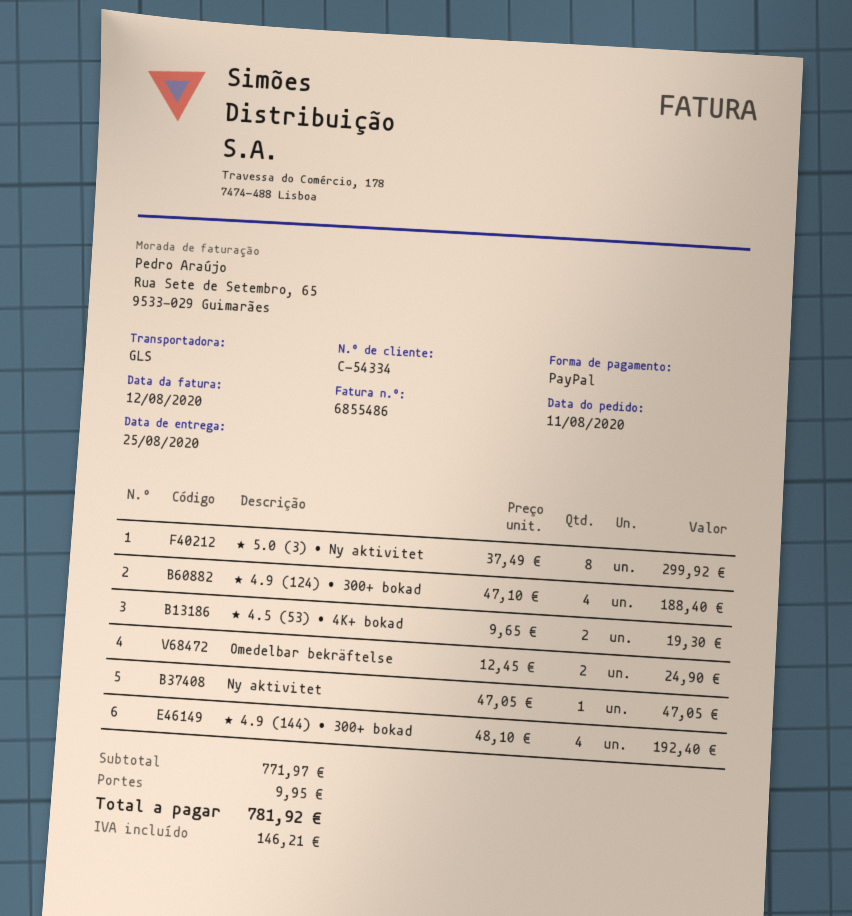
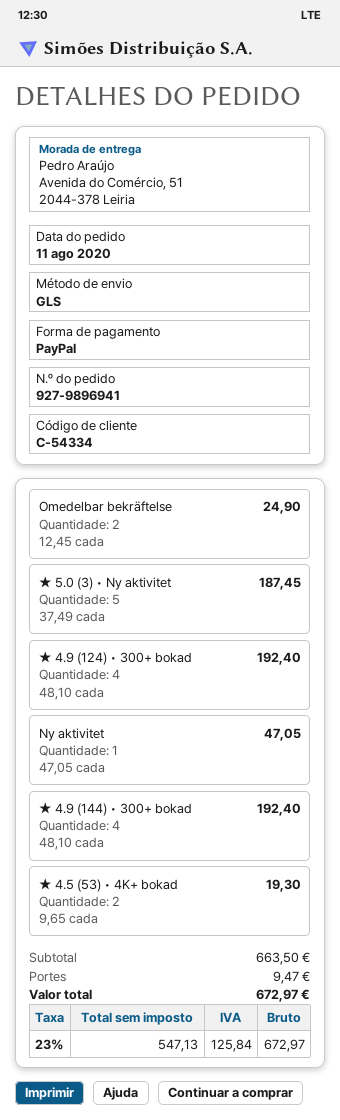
★ 5.0 (3) • Ny aktivitet: 8 x 37.49 = 299.92 -> 5 x 37.49 = 187.45
★ 4.9 (124) • 300+ bokad: 4 x 47.10 = 188.40 -> 4 x 48.10 = 192.40
subtotal: 771.97 -> 663.50
shipping: 9.95 -> 9.47
tax: 146.21 -> 125.84
total: 781.92 -> 672.97

